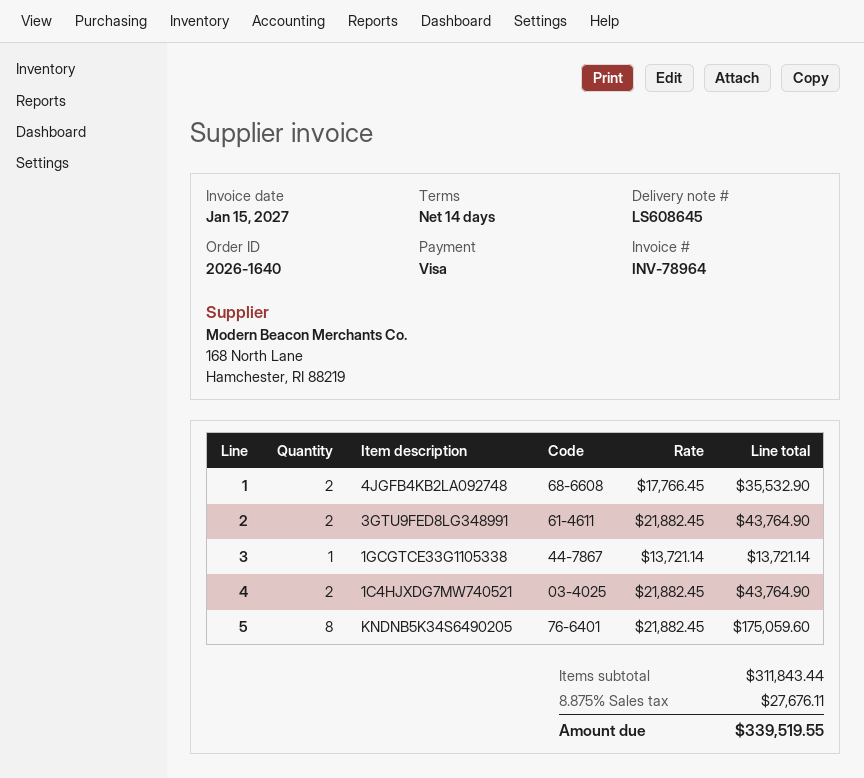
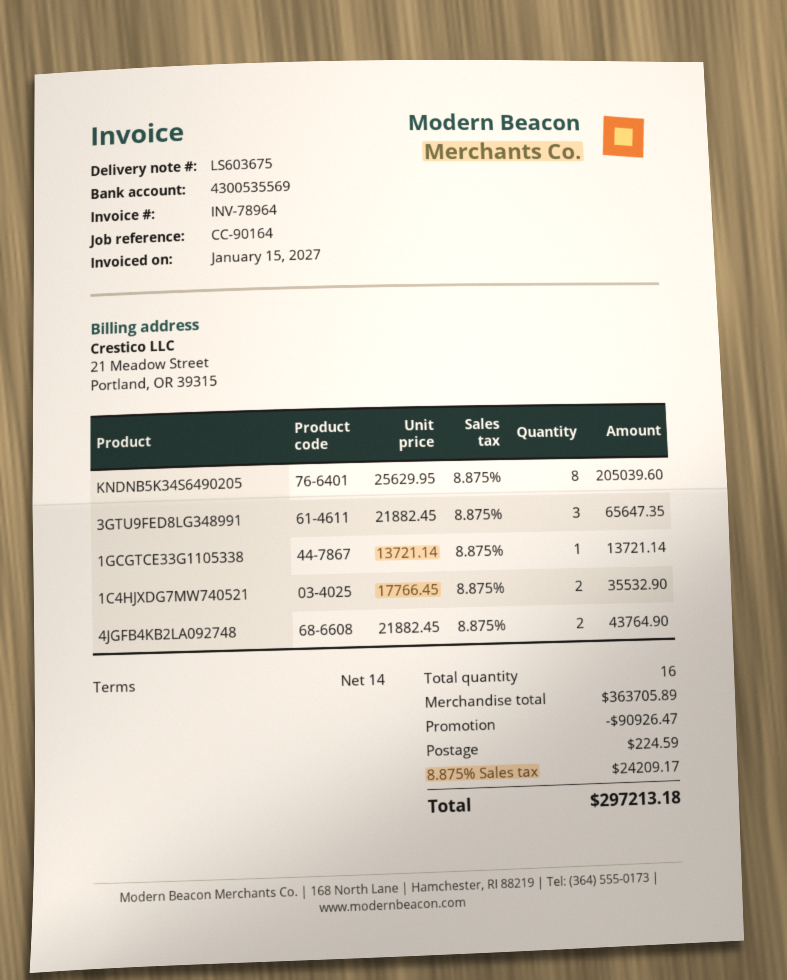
delivery note number: LS608645 -> LS603675
4JGFB4KB2LA092748: 2 x 17766.45 = 35532.90 -> 2 x 21882.45 = 43764.90
3GTU9FED8LG348991: 2 x 21882.45 = 43764.90 -> 3 x 21882.45 = 65647.35
1C4HJXDG7MW740521: 2 x 21882.45 = 43764.90 -> 2 x 17766.45 = 35532.90
KNDNB5K34S6490205: 8 x 21882.45 = 175059.60 -> 8 x 25629.95 = 205039.60
subtotal: 311843.44 -> 363705.89
discount: none -> 90926.47
shipping: none -> 224.59
tax: 8.875% = 27676.11 -> 8.875% = 24209.17
total: 339519.55 -> 297213.18

